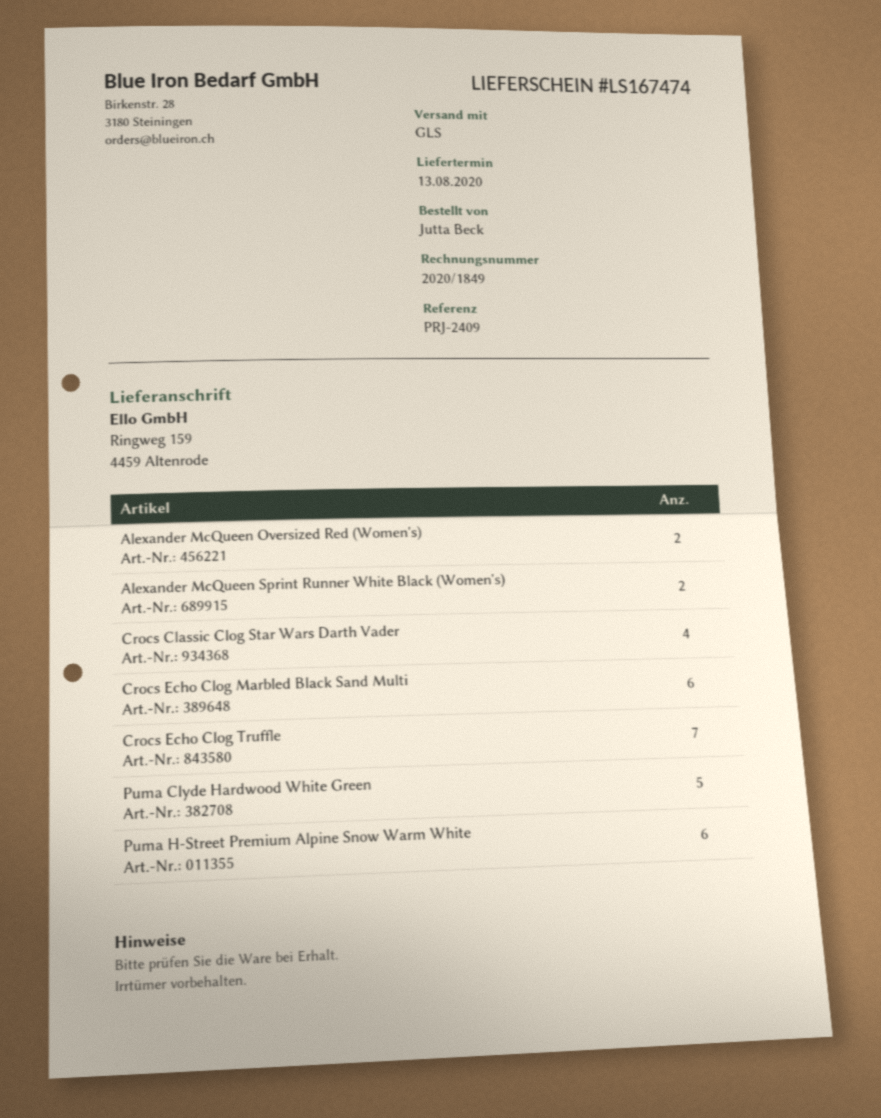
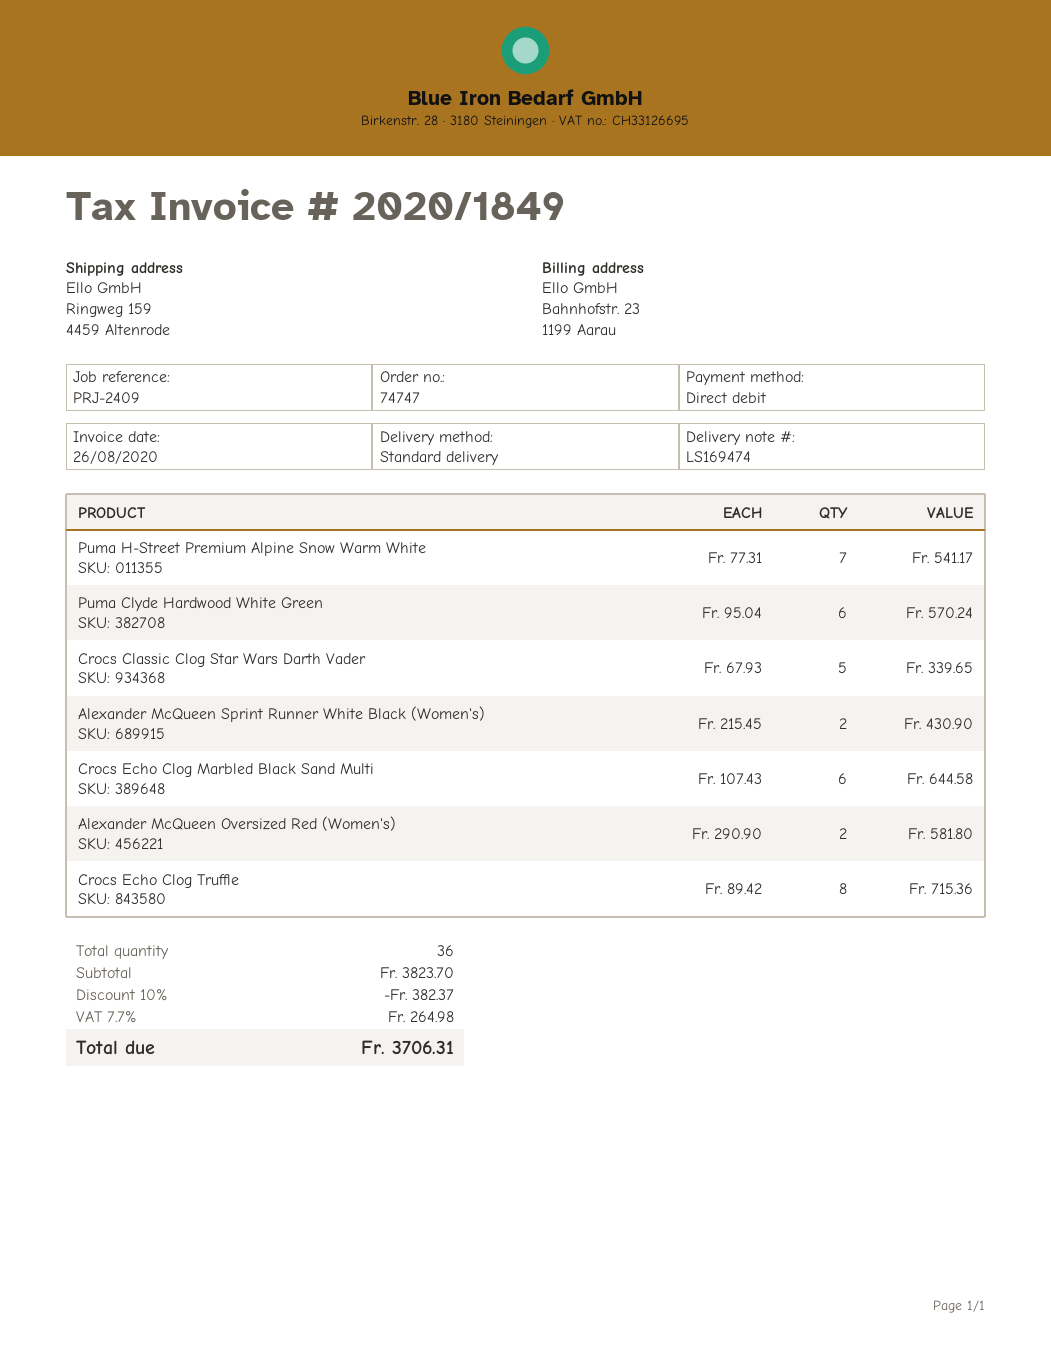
delivery note number: LS167474 -> LS169474
shipping method: GLS -> standard
Crocs Classic Clog Star Wars Darth Vader: 4 -> 5
Crocs Echo Clog Truffle: 7 -> 8
Puma Clyde Hardwood White Green: 5 -> 6
Puma H-Street Premium Alpine Snow Warm White: 6 -> 7

